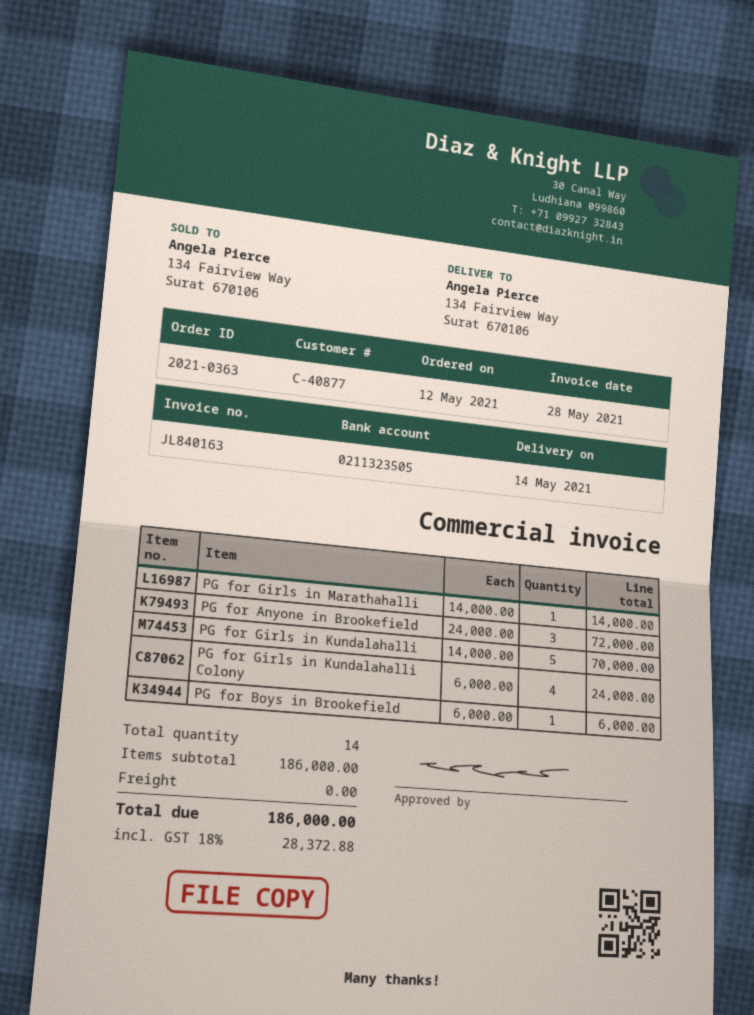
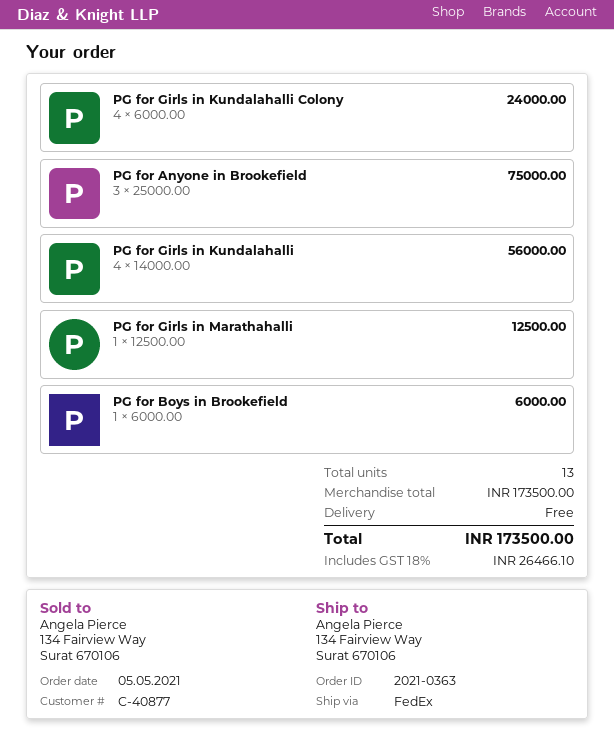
order date: 2021-05-12 -> 2021-05-05
PG for Girls in Marathahalli: 1 x 14000.00 = 14000.00 -> 1 x 12500.00 = 12500.00
PG for Anyone in Brookefield: 3 x 24000.00 = 72000.00 -> 3 x 25000.00 = 75000.00
PG for Girls in Kundalahalli: 5 x 14000.00 = 70000.00 -> 4 x 14000.00 = 56000.00
total quantity: 14 -> 13
subtotal: 186000.00 -> 173500.00
tax: 18% = 28372.88 -> 18% = 26466.10
total: 186000.00 -> 173500.00

